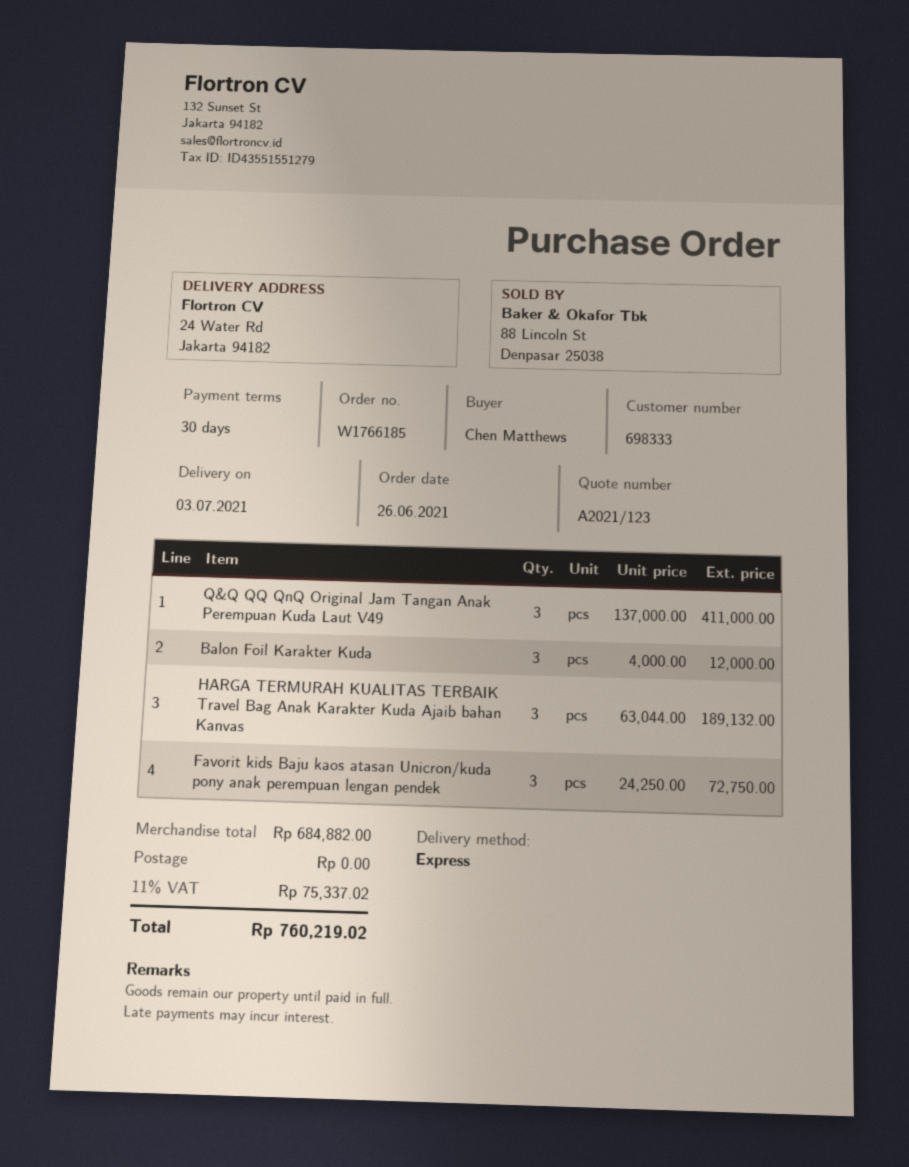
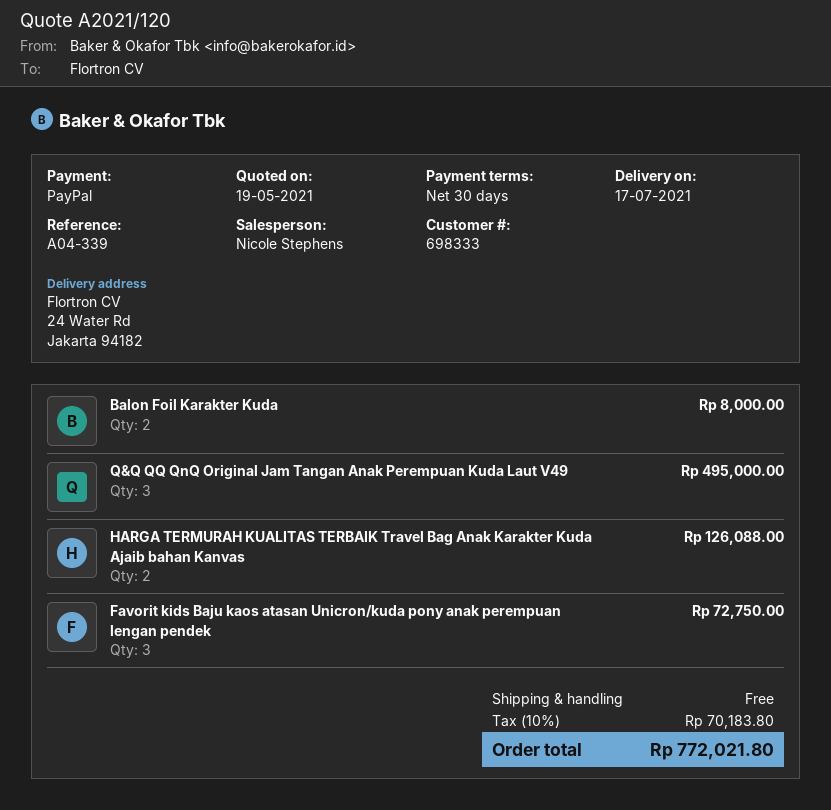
quote number: A2021/123 -> A2021/120
delivery date: 2021-07-03 -> 2021-07-17
Q&Q QQ QnQ Original Jam Tangan Anak Perempuan Kuda Laut V49: 3 for 411000.00 -> 3 for 495000.00
Balon Foil Karakter Kuda: 3 for 12000.00 -> 2 for 8000.00
HARGA TERMURAH KUALITAS TERBAIK Travel Bag Anak Karakter Kuda Ajaib bahan Kanvas: 3 for 189132.00 -> 2 for 126088.00
tax: 11% = 75337.02 -> 10% = 70183.80
total: 760219.02 -> 772021.80

